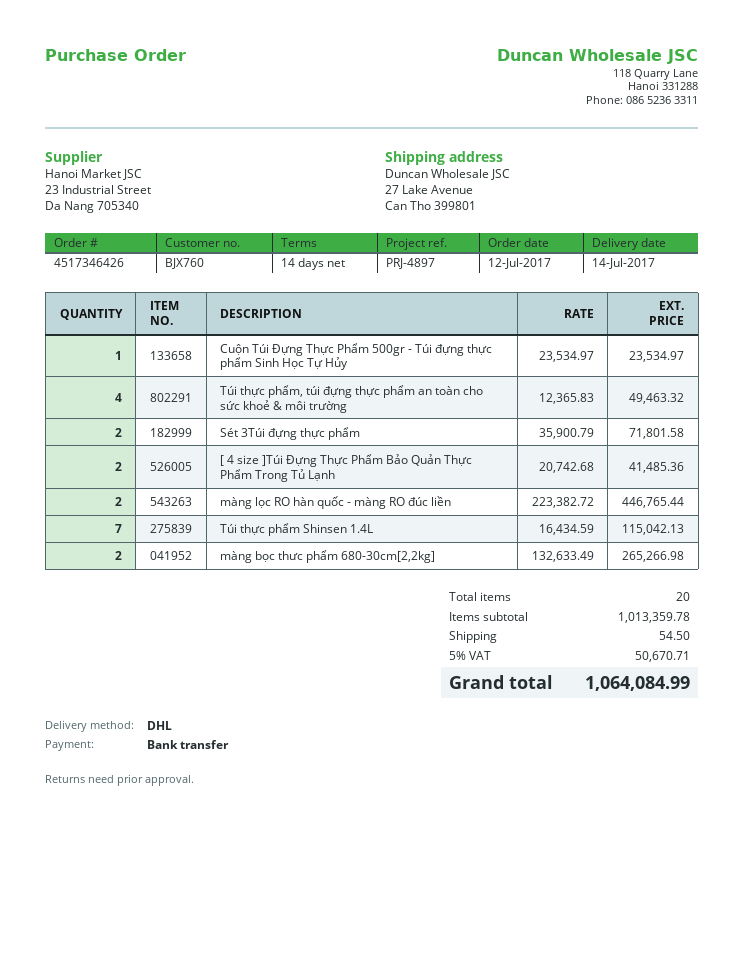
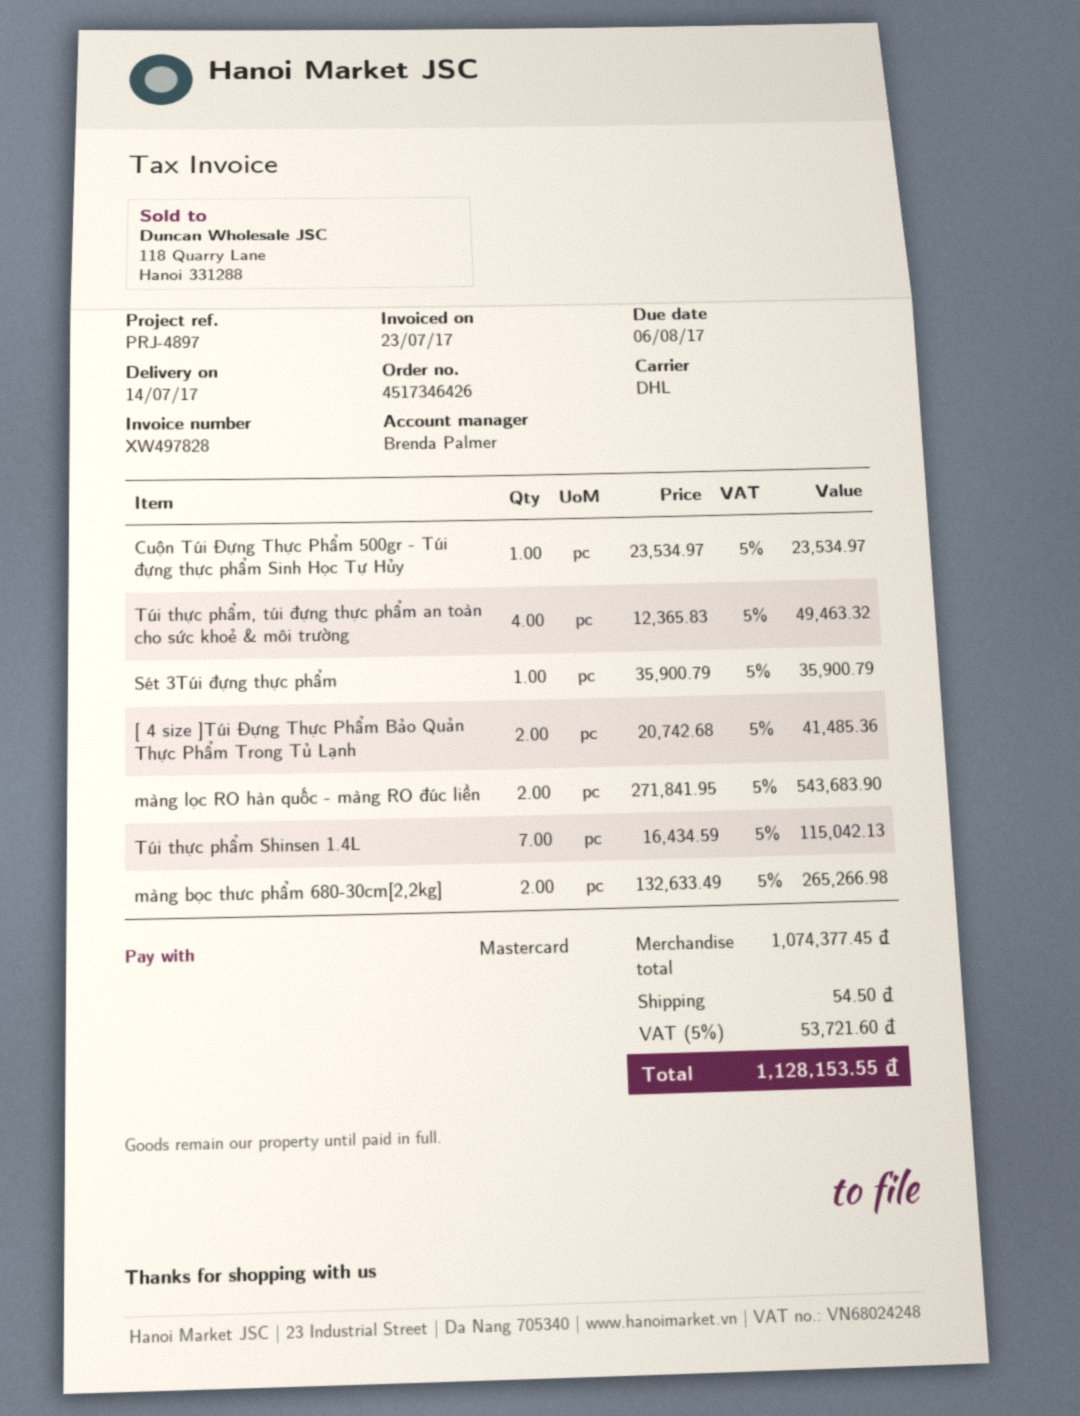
payment method: bank transfer -> Mastercard
Sét 3Túi đựng thực phẩm: 2 x 35900.79 = 71801.58 -> 1 x 35900.79 = 35900.79
màng lọc RO hàn quốc - màng RO đúc liền: 2 x 223382.72 = 446765.44 -> 2 x 271841.95 = 543683.90
subtotal: 1013359.78 -> 1074377.45
tax: 5% = 50670.71 -> 5% = 53721.60
total: 1064084.99 -> 1128153.55

